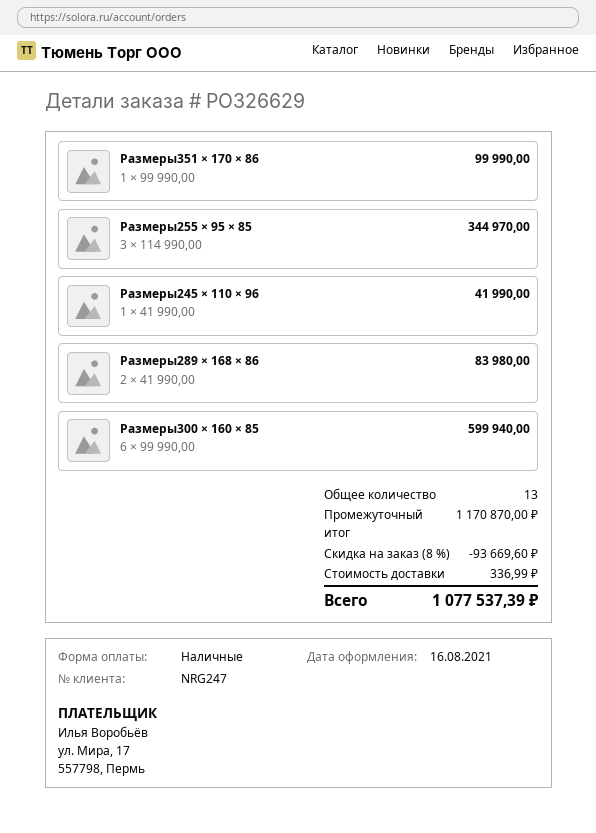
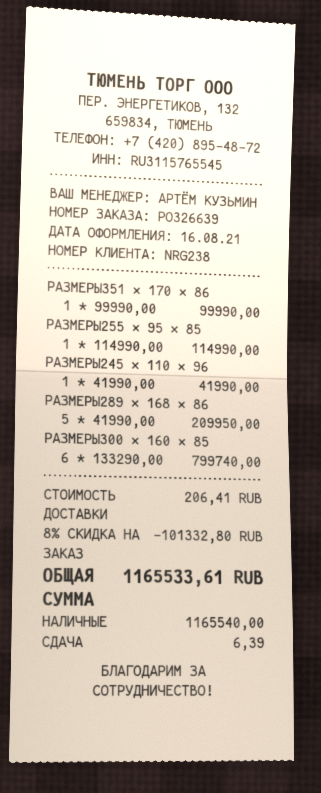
order number: PO326629 -> PO326639
customer number: NRG247 -> NRG238
Размеры255 × 95 × 85: 3 x 114990.00 = 344970.00 -> 1 x 114990.00 = 114990.00
Размеры289 × 168 × 86: 2 x 41990.00 = 83980.00 -> 5 x 41990.00 = 209950.00
Размеры300 × 160 × 85: 6 x 99990.00 = 599940.00 -> 6 x 133290.00 = 799740.00
discount: 8% = 93669.60 -> 8% = 101332.80
shipping: 336.99 -> 206.41
total: 1077537.39 -> 1165533.61

